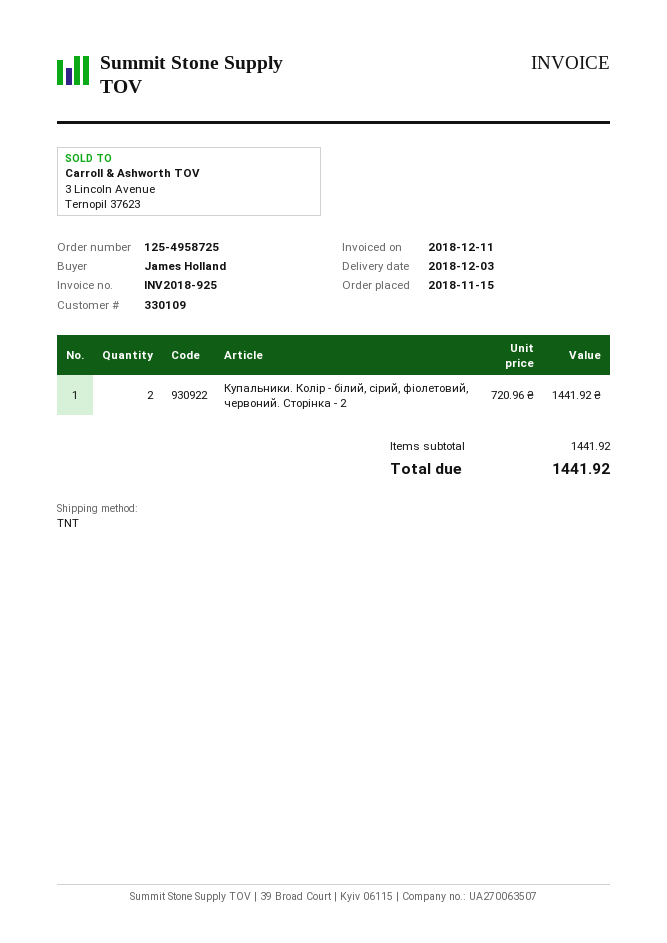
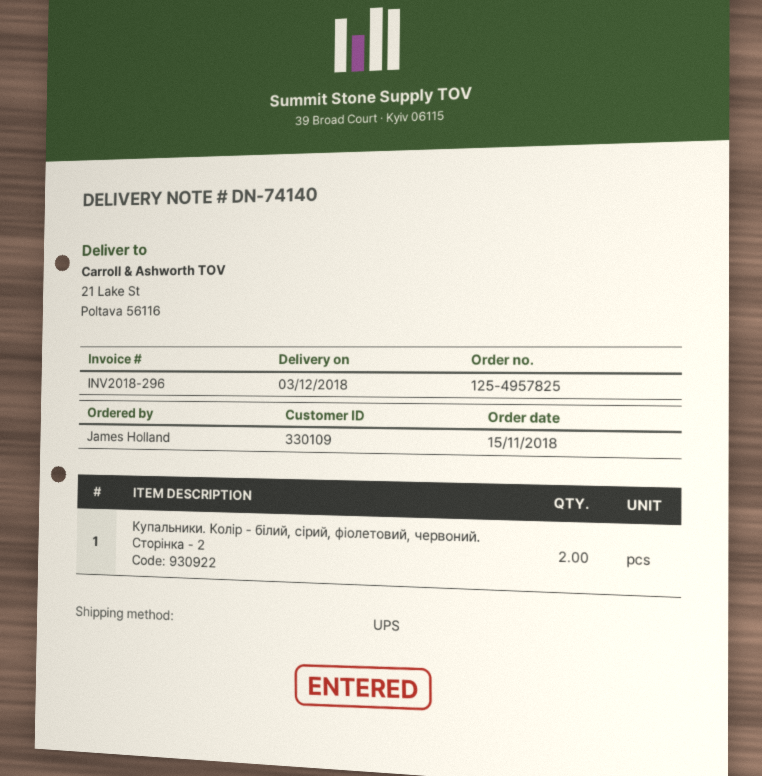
order number: 125-4958725 -> 125-4957825
invoice number: INV2018-925 -> INV2018-296
shipping method: TNT -> UPS

